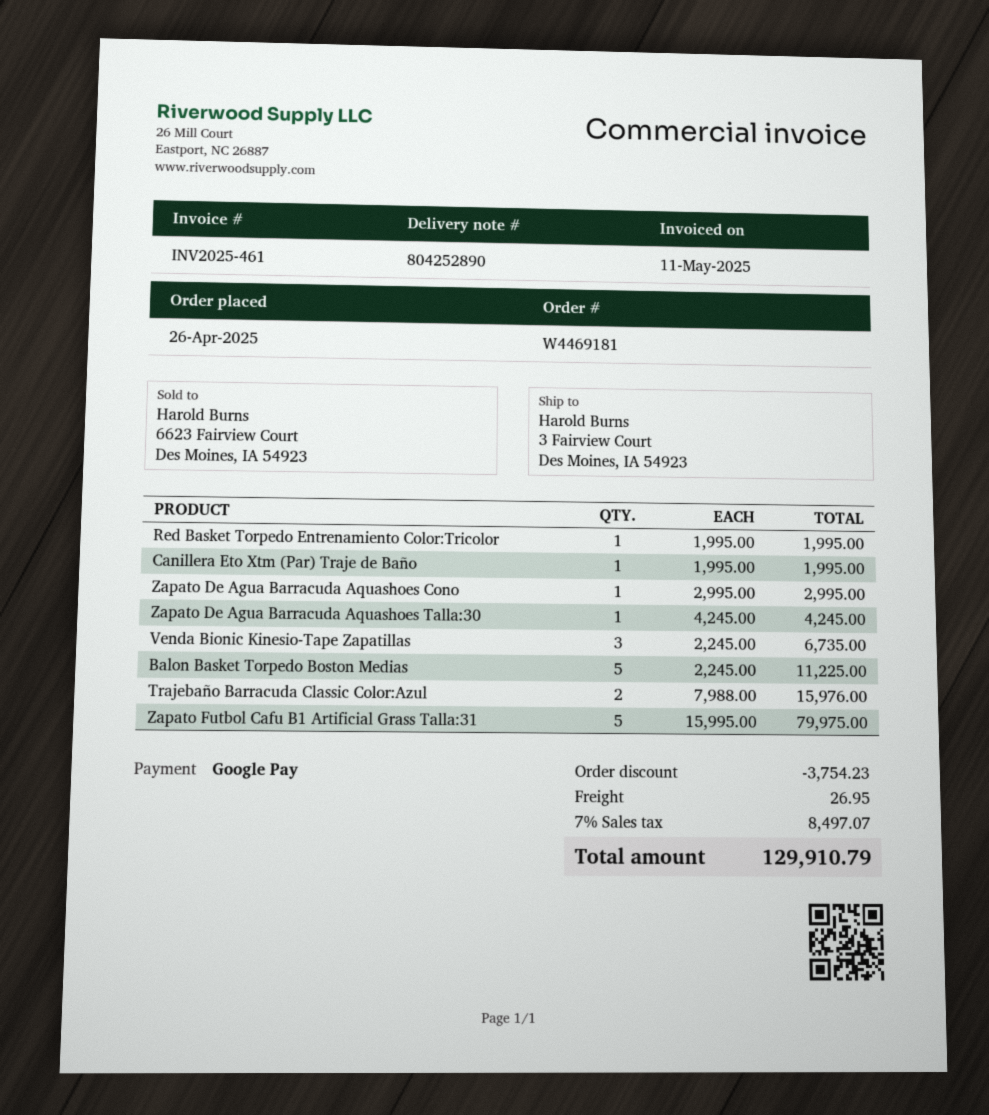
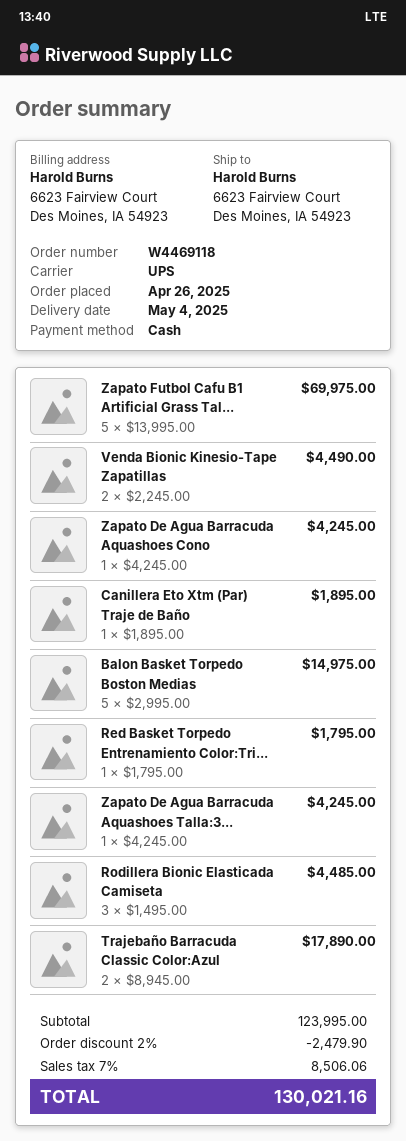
order number: W4469181 -> W4469118
payment method: Google Pay -> cash
ship to: 3 Fairview Court, Des Moines, IA 54923 -> 6623 Fairview Court, Des Moines, IA 54923
Red Basket Torpedo Entrenamiento Color:Tricolor: 1 x 1995.00 = 1995.00 -> 1 x 1795.00 = 1795.00
Canillera Eto Xtm (Par) Traje de Baño: 1 x 1995.00 = 1995.00 -> 1 x 1895.00 = 1895.00
Zapato De Agua Barracuda Aquashoes Cono: 1 x 2995.00 = 2995.00 -> 1 x 4245.00 = 4245.00
Venda Bionic Kinesio-Tape Zapatillas: 3 x 2245.00 = 6735.00 -> 2 x 2245.00 = 4490.00
Balon Basket Torpedo Boston Medias: 5 x 2245.00 = 11225.00 -> 5 x 2995.00 = 14975.00
Trajebaño Barracuda Classic Color:Azul: 2 x 7988.00 = 15976.00 -> 2 x 8945.00 = 17890.00
Zapato Futbol Cafu B1 Artificial Grass Talla:31: 5 x 15995.00 = 79975.00 -> 5 x 13995.00 = 69975.00
Rodillera Bionic Elasticada Camiseta: none -> 3 x 1495.00 = 4485.00
discount: 3754.23 -> 2479.90
shipping: 26.95 -> none
tax: 7% = 8497.07 -> 7% = 8506.06
total: 129910.79 -> 130021.16

